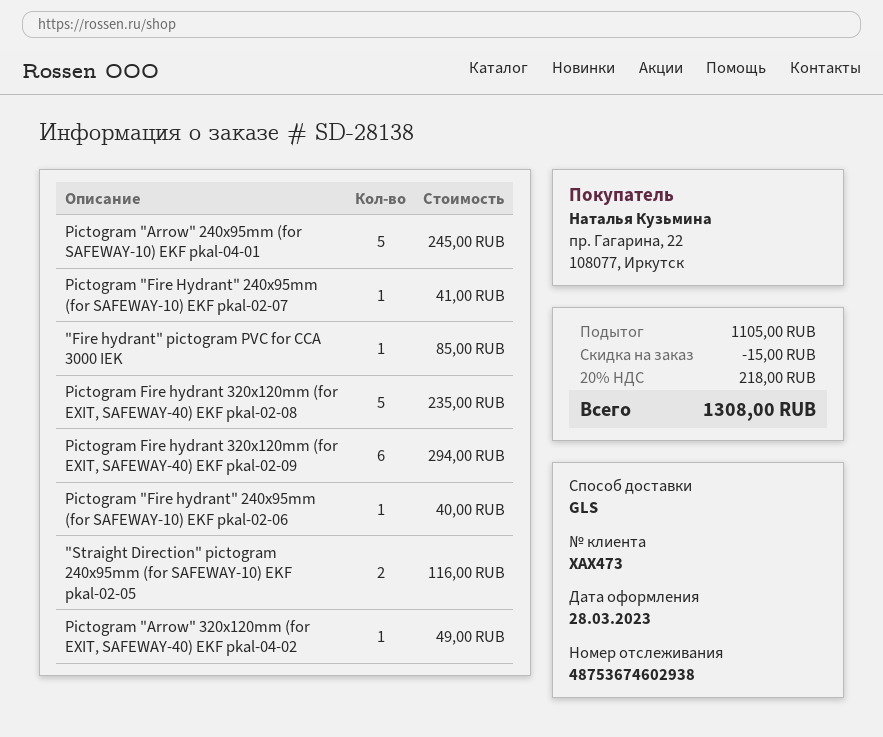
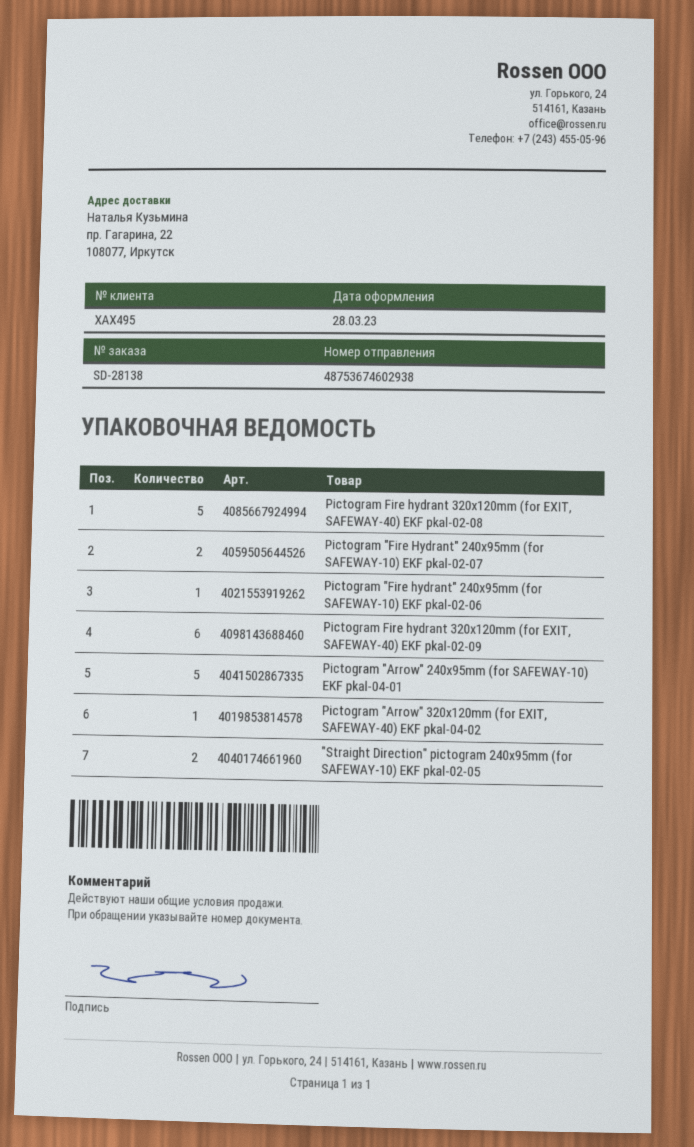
customer number: XAX473 -> XAX495
Pictogram "Fire Hydrant" 240x95mm (for SAFEWAY-10) EKF pkal-02-07: 1 -> 2
"Fire hydrant" pictogram PVC for CCA 3000 IEK: 1 -> none

